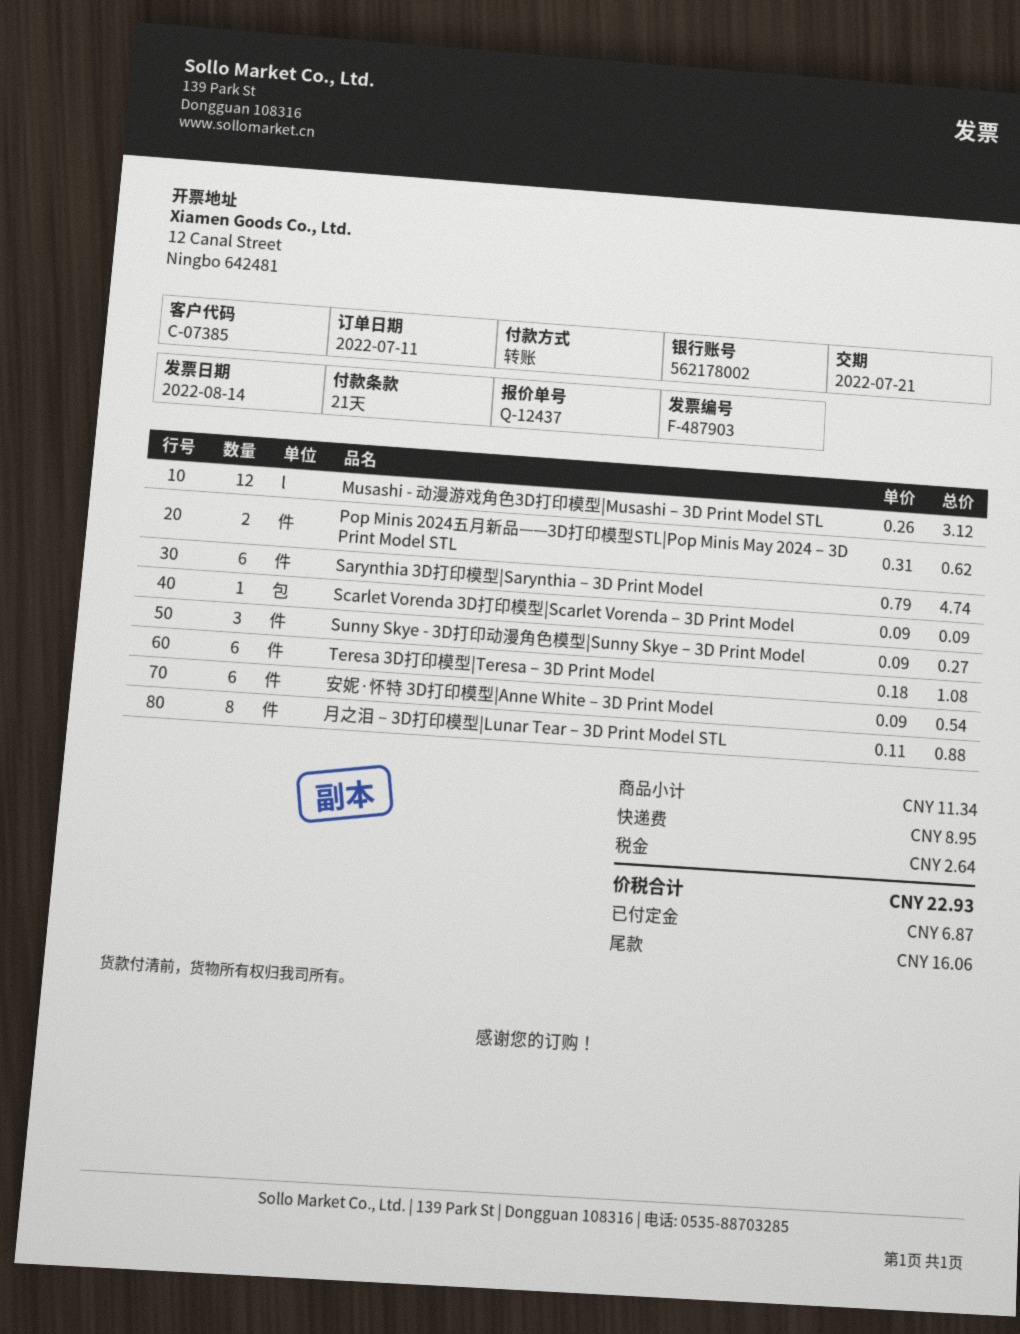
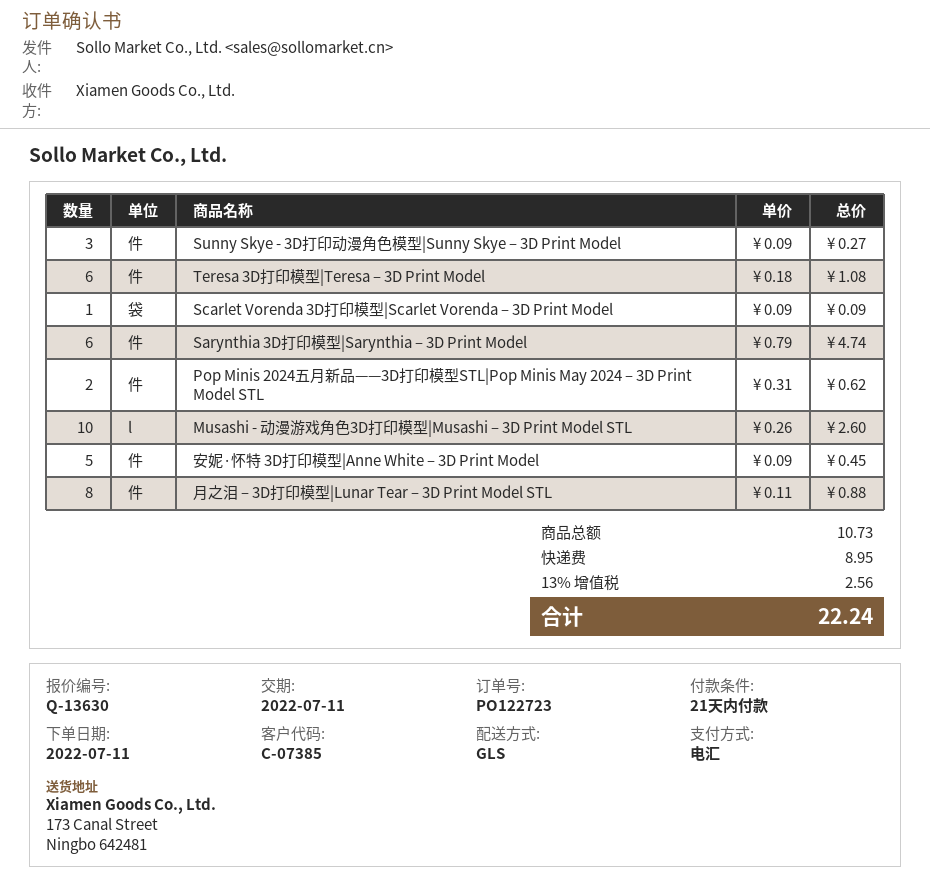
quote number: Q-12437 -> Q-13630
delivery date: 2022-07-21 -> 2022-07-11
Musashi - 动漫游戏角色3D打印模型|Musashi – 3D Print Model STL: 12 x 0.26 = 3.12 -> 10 x 0.26 = 2.60
安妮·怀特 3D打印模型|Anne White – 3D Print Model: 6 x 0.09 = 0.54 -> 5 x 0.09 = 0.45
subtotal: 11.34 -> 10.73
tax: 2.64 -> 2.56
total: 22.93 -> 22.24

